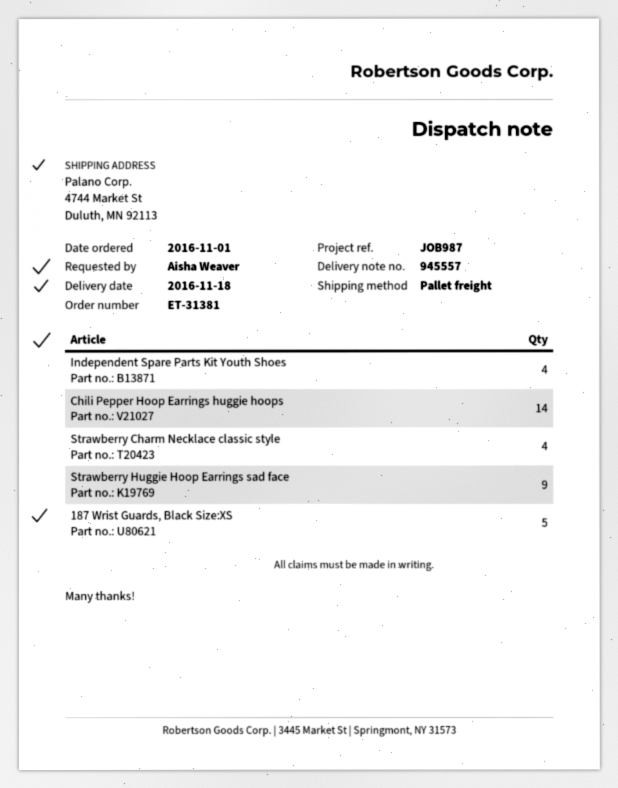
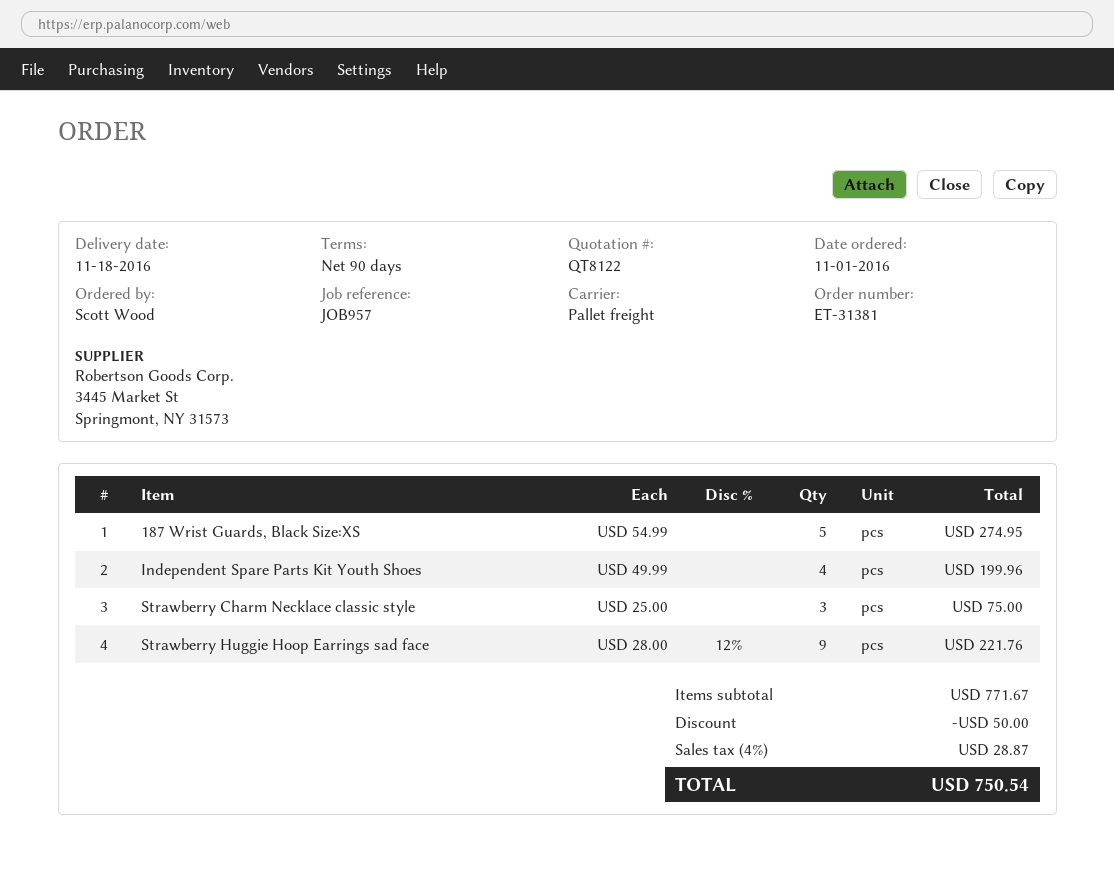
reference: JOB987 -> JOB957
ordered by: Aisha Weaver -> Scott Wood
Chili Pepper Hoop Earrings huggie hoops: 14 -> none
Strawberry Charm Necklace classic style: 4 -> 3

